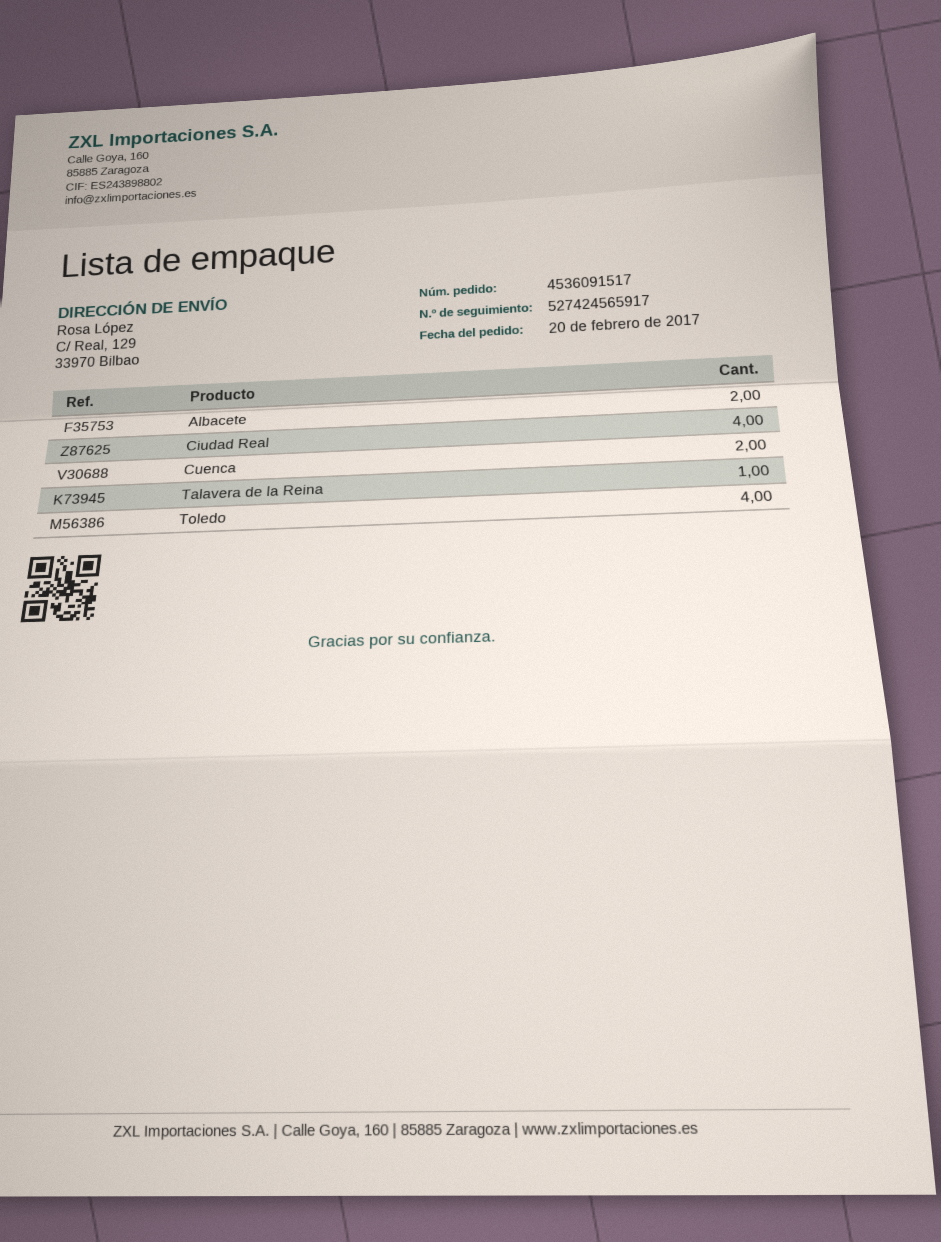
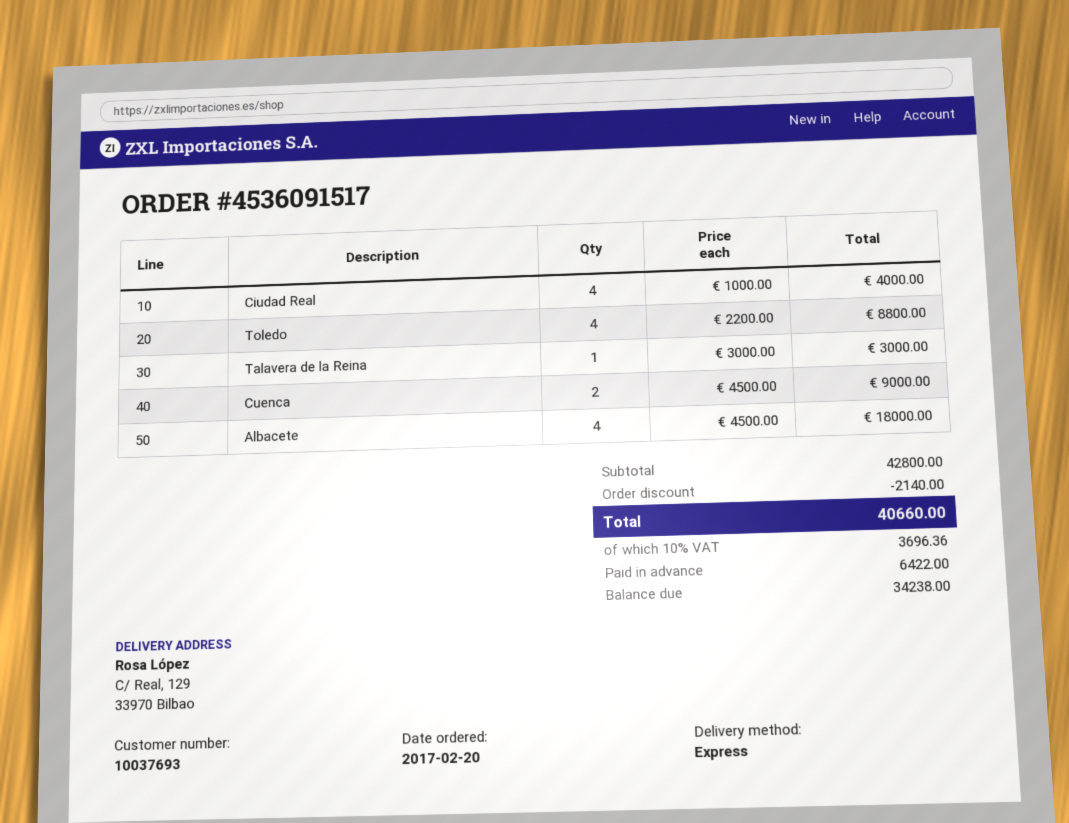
Albacete: 2 -> 4

